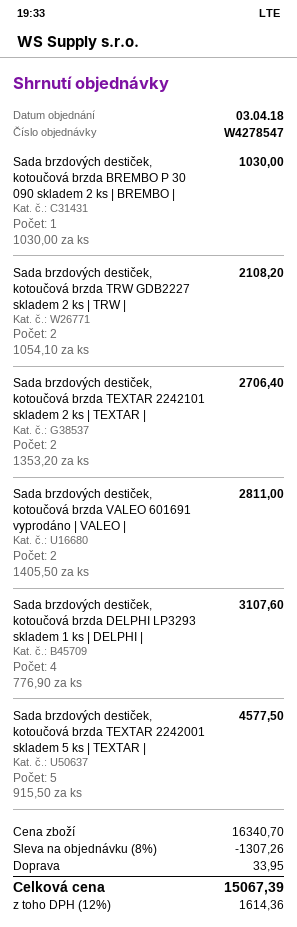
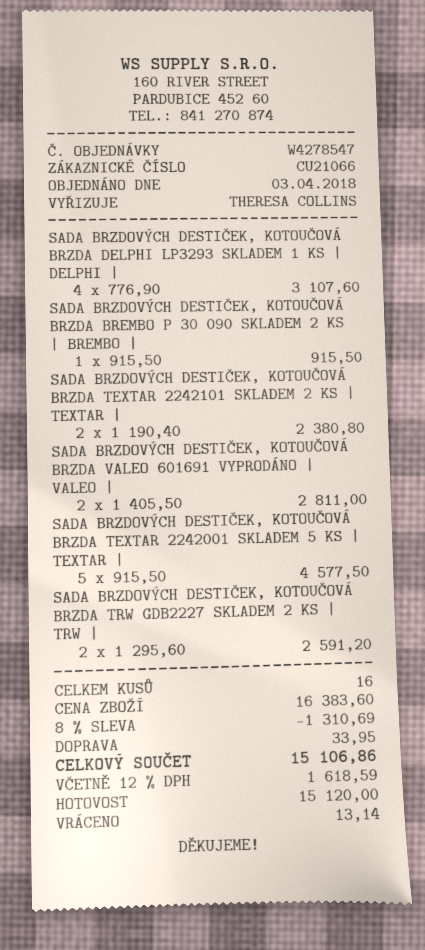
Sada brzdových destiček, kotoučová brzda BREMBO P 30 090 skladem 2 ks | BREMBO |: 1 x 1030.00 = 1030.00 -> 1 x 915.50 = 915.50
Sada brzdových destiček, kotoučová brzda TRW GDB2227 skladem 2 ks | TRW |: 2 x 1054.10 = 2108.20 -> 2 x 1295.60 = 2591.20
Sada brzdových destiček, kotoučová brzda TEXTAR 2242101 skladem 2 ks | TEXTAR |: 2 x 1353.20 = 2706.40 -> 2 x 1190.40 = 2380.80
subtotal: 16340.70 -> 16383.60
discount: 8% = 1307.26 -> 8% = 1310.69
tax: 12% = 1614.36 -> 12% = 1618.59
total: 15067.39 -> 15106.86

